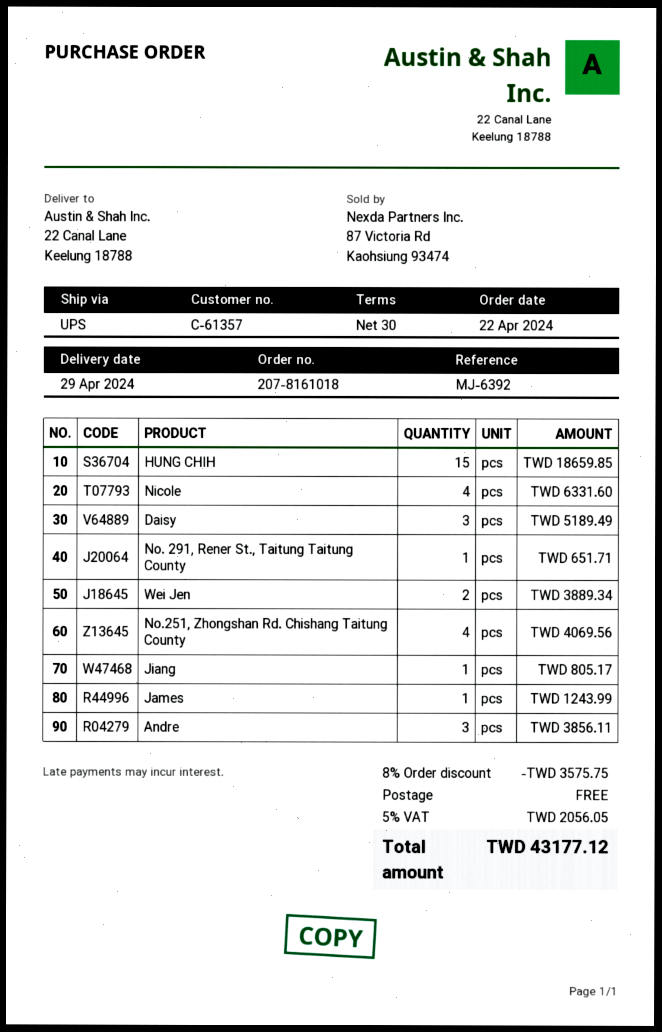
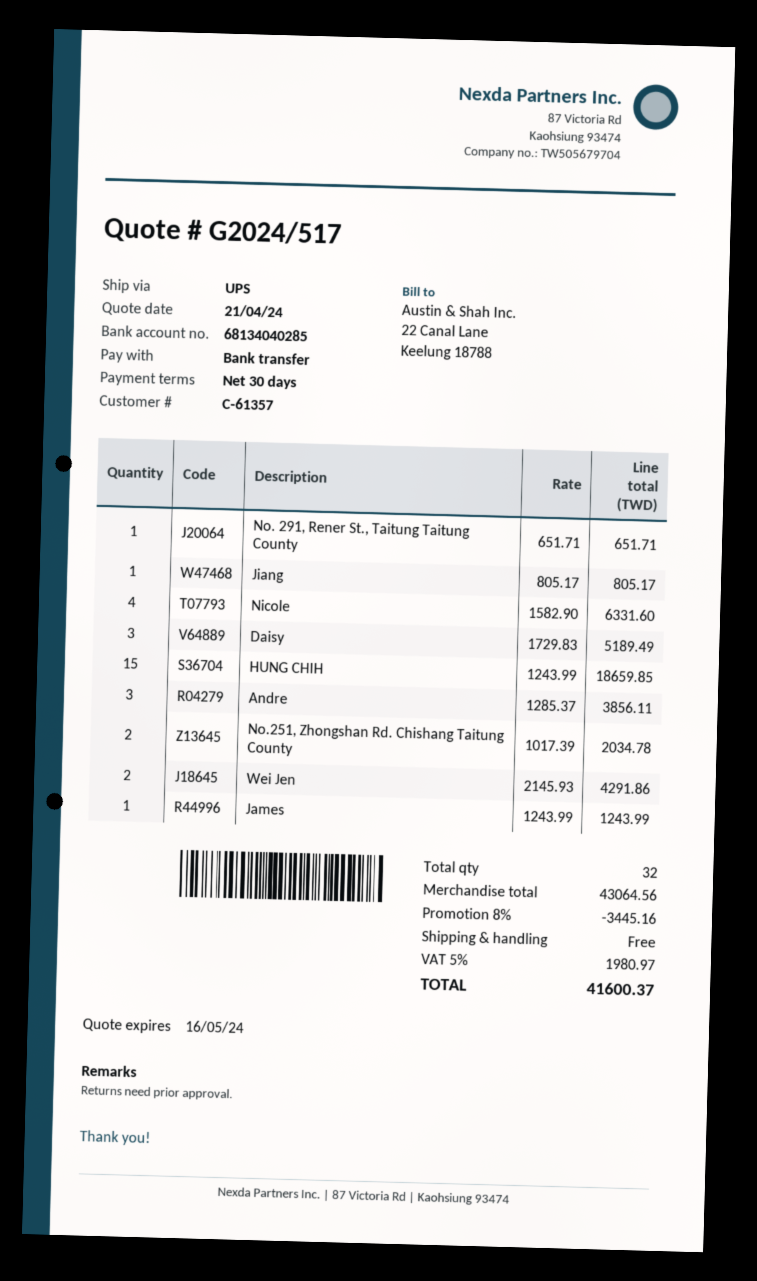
Wei Jen: 2 for 3889.34 -> 2 for 4291.86
No.251, Zhongshan Rd. Chishang Taitung County: 4 for 4069.56 -> 2 for 2034.78
discount: 8% = 3575.75 -> 8% = 3445.16
tax: 5% = 2056.05 -> 5% = 1980.97
total: 43177.12 -> 41600.37

